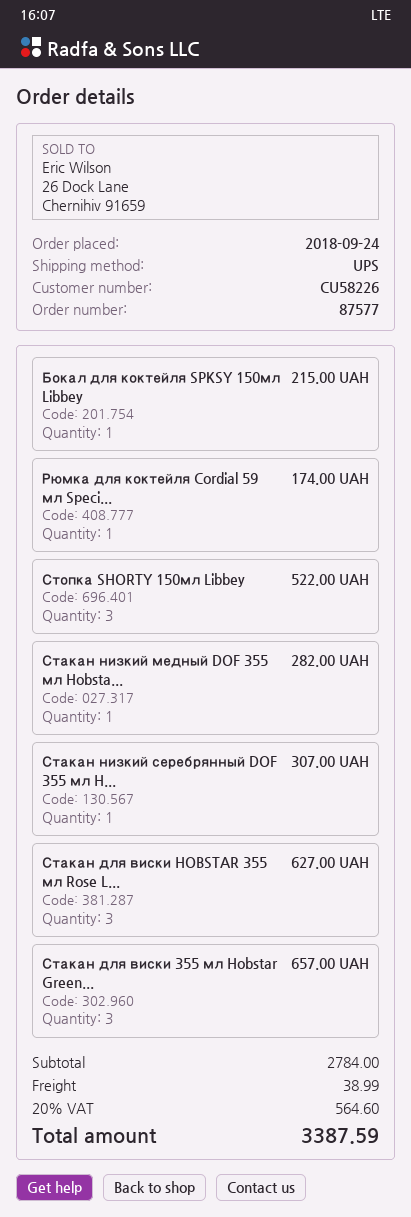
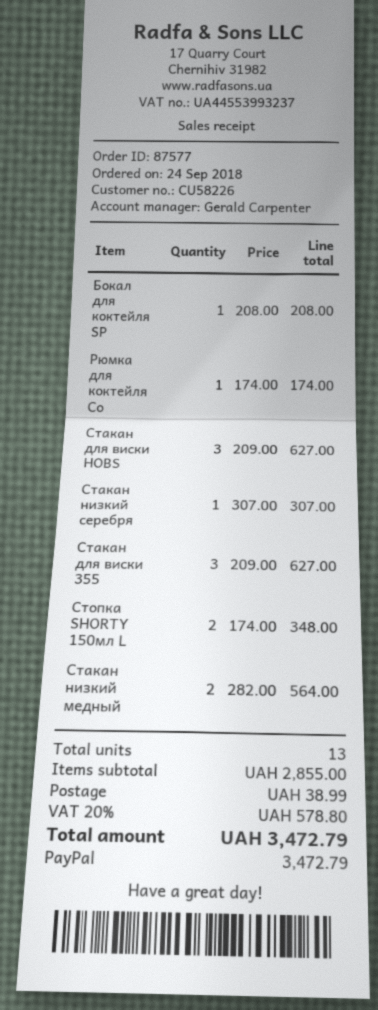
Бокал для коктейля SPKSY 150мл Libbey: 1 for 215.00 -> 1 for 208.00
Стопка SHORTY 150мл Libbey: 3 for 522.00 -> 2 for 348.00
Стакан низкий медный DOF 355 мл Hobsta...: 1 for 282.00 -> 2 for 564.00
Стакан для виски 355 мл Hobstar Green...: 3 for 657.00 -> 3 for 627.00
subtotal: 2784.00 -> 2855.00
tax: 20% = 564.60 -> 20% = 578.80
total: 3387.59 -> 3472.79

